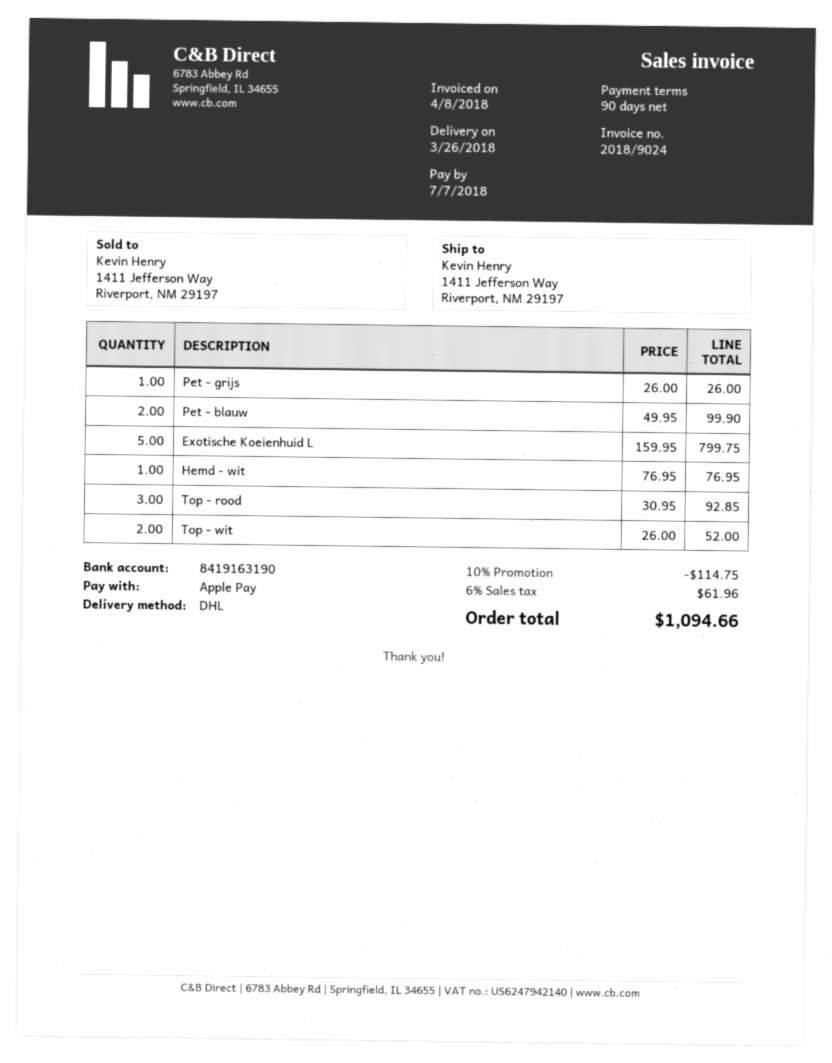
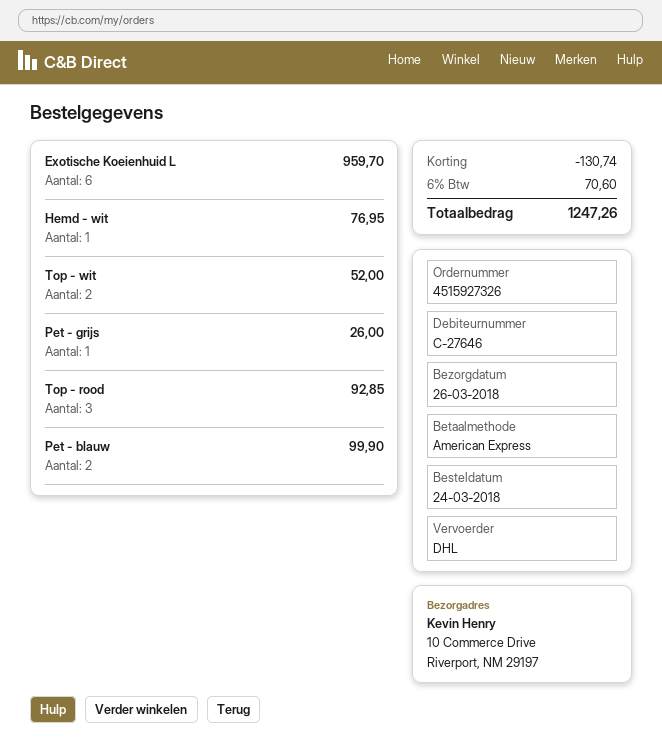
payment method: Apple Pay -> American Express
ship to: 1411 Jefferson Way, Riverport, NM 29197 -> 10 Commerce Drive, Riverport, NM 29197
Exotische Koeienhuid L: 5 for 799.75 -> 6 for 959.70
discount: 114.75 -> 130.74
tax: 6% = 61.96 -> 6% = 70.60
total: 1094.66 -> 1247.26

